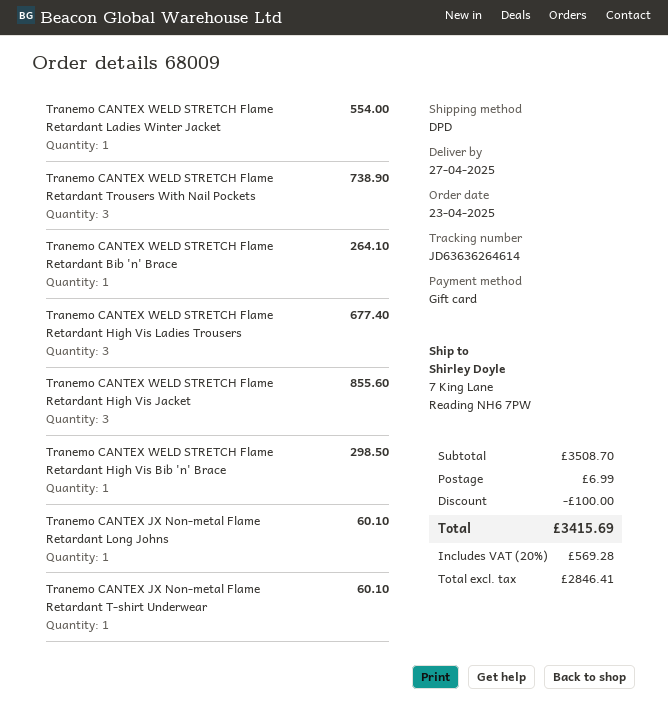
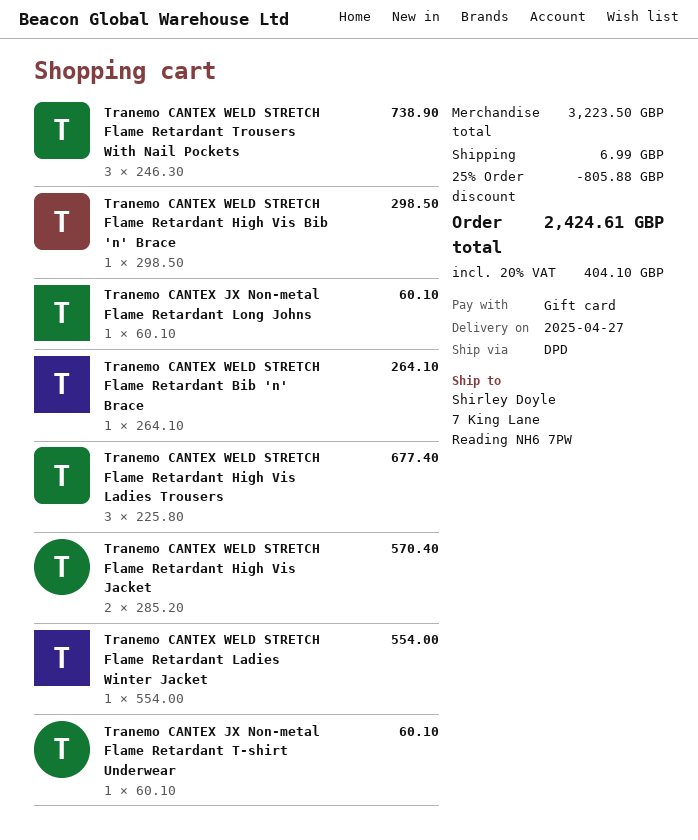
Tranemo CANTEX WELD STRETCH Flame Retardant High Vis Jacket: 3 for 855.60 -> 2 for 570.40
subtotal: 3508.70 -> 3223.50
discount: 100.00 -> 805.88
tax: 20% = 569.28 -> 20% = 404.10
total: 3415.69 -> 2424.61

